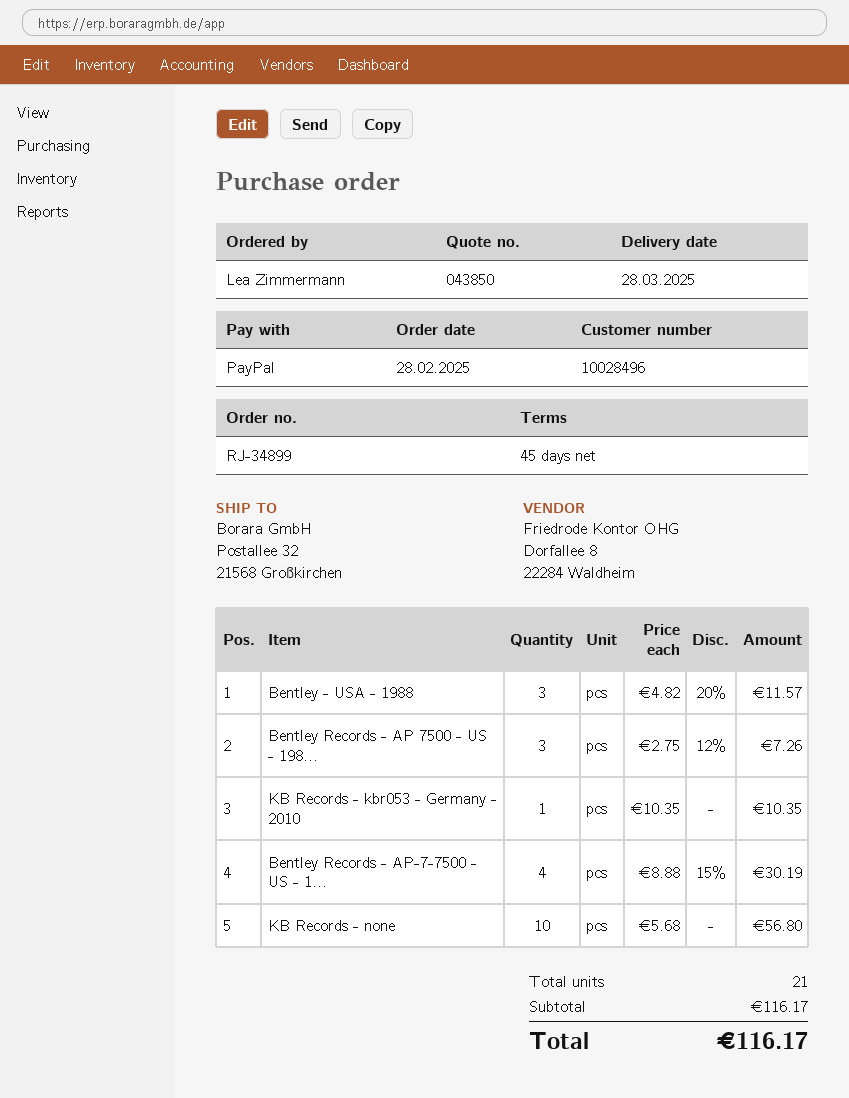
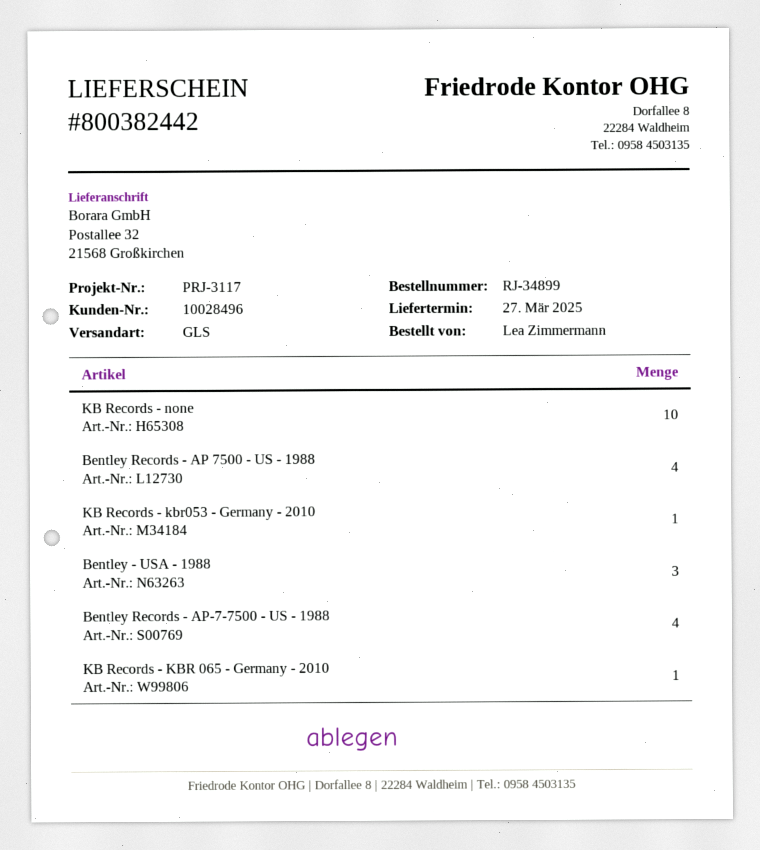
delivery date: 2025-03-28 -> 2025-03-27
Bentley Records - AP 7500 - US - 198...: 3 -> 4
KB Records - KBR 065 - Germany - 2010: none -> 1

